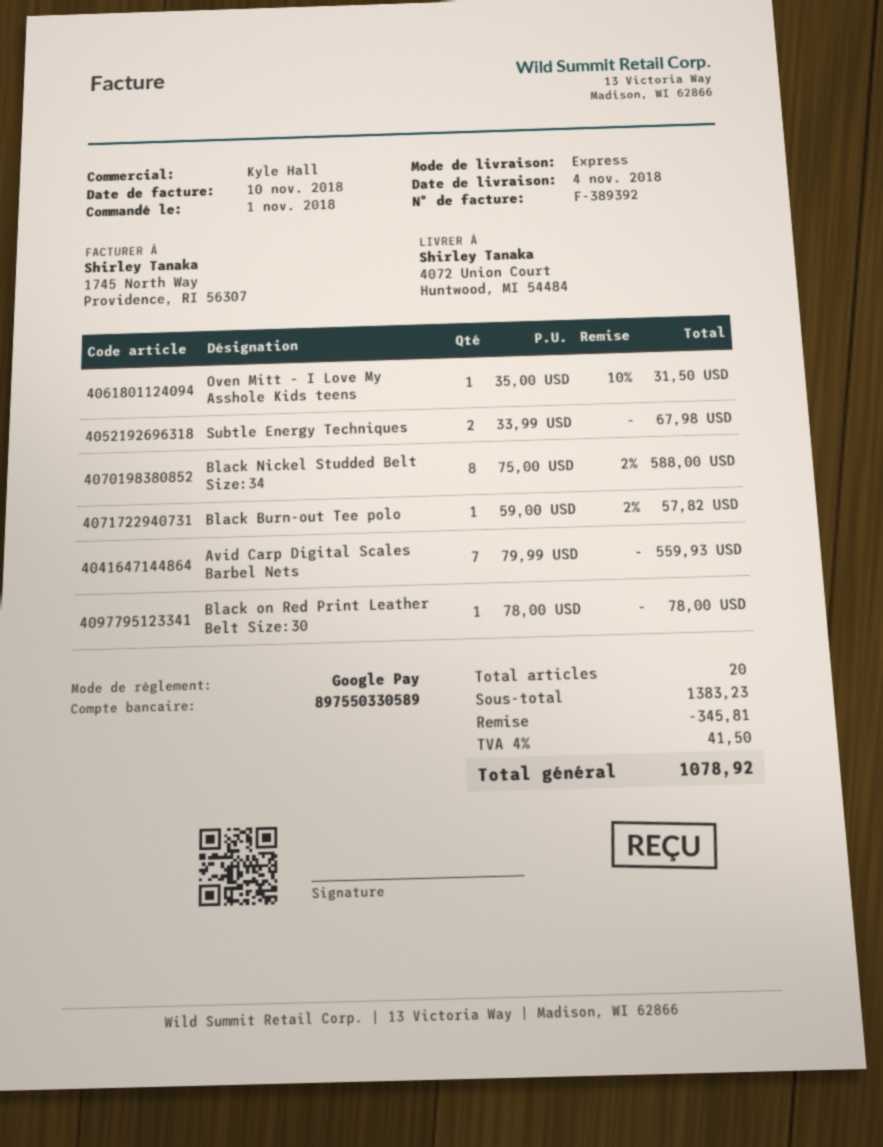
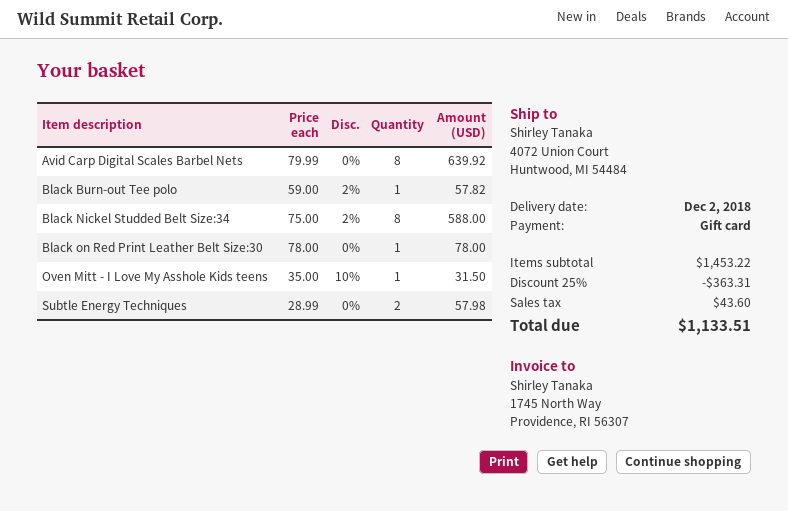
delivery date: 2018-11-04 -> 2018-12-02
payment method: Google Pay -> gift card
Subtle Energy Techniques: 2 x 33.99 = 67.98 -> 2 x 28.99 = 57.98
Avid Carp Digital Scales Barbel Nets: 7 x 79.99 = 559.93 -> 8 x 79.99 = 639.92
subtotal: 1383.23 -> 1453.22
discount: 345.81 -> 363.31
tax: 41.50 -> 43.60
total: 1078.92 -> 1133.51

